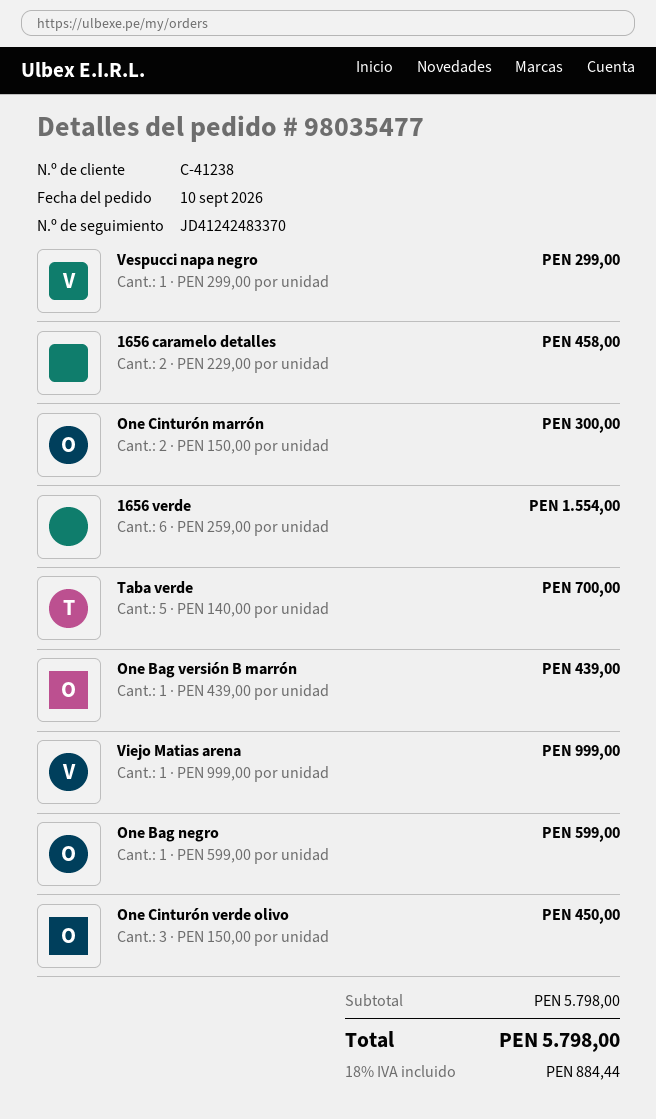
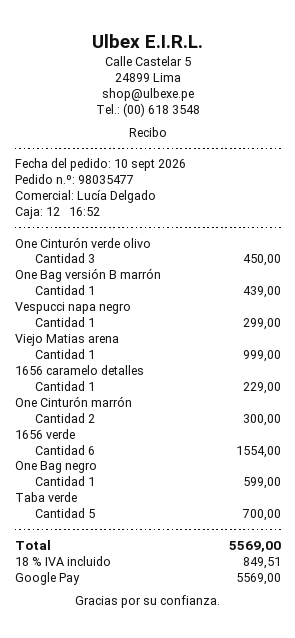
1656 caramelo detalles: 2 for 458.00 -> 1 for 229.00
tax: 18% = 884.44 -> 18% = 849.51
total: 5798.00 -> 5569.00

